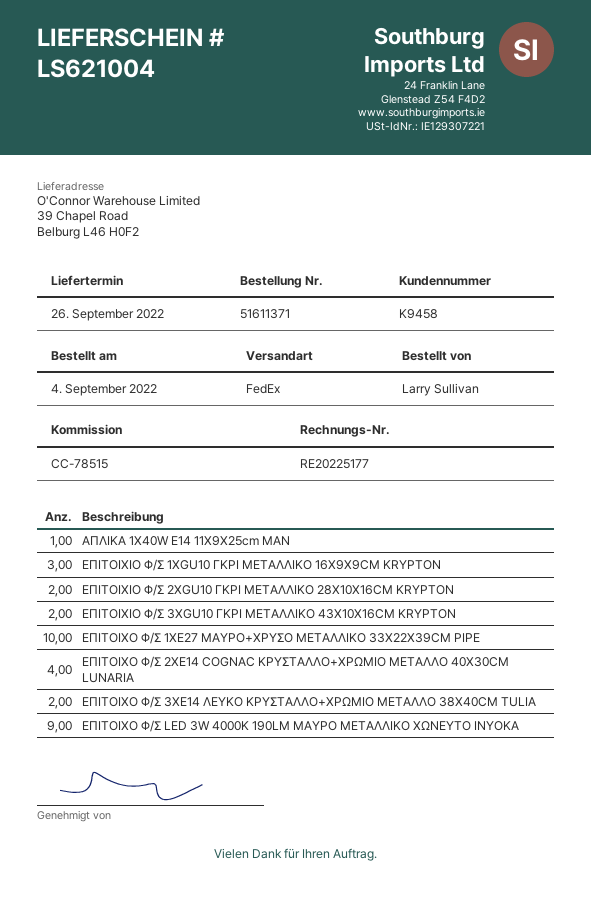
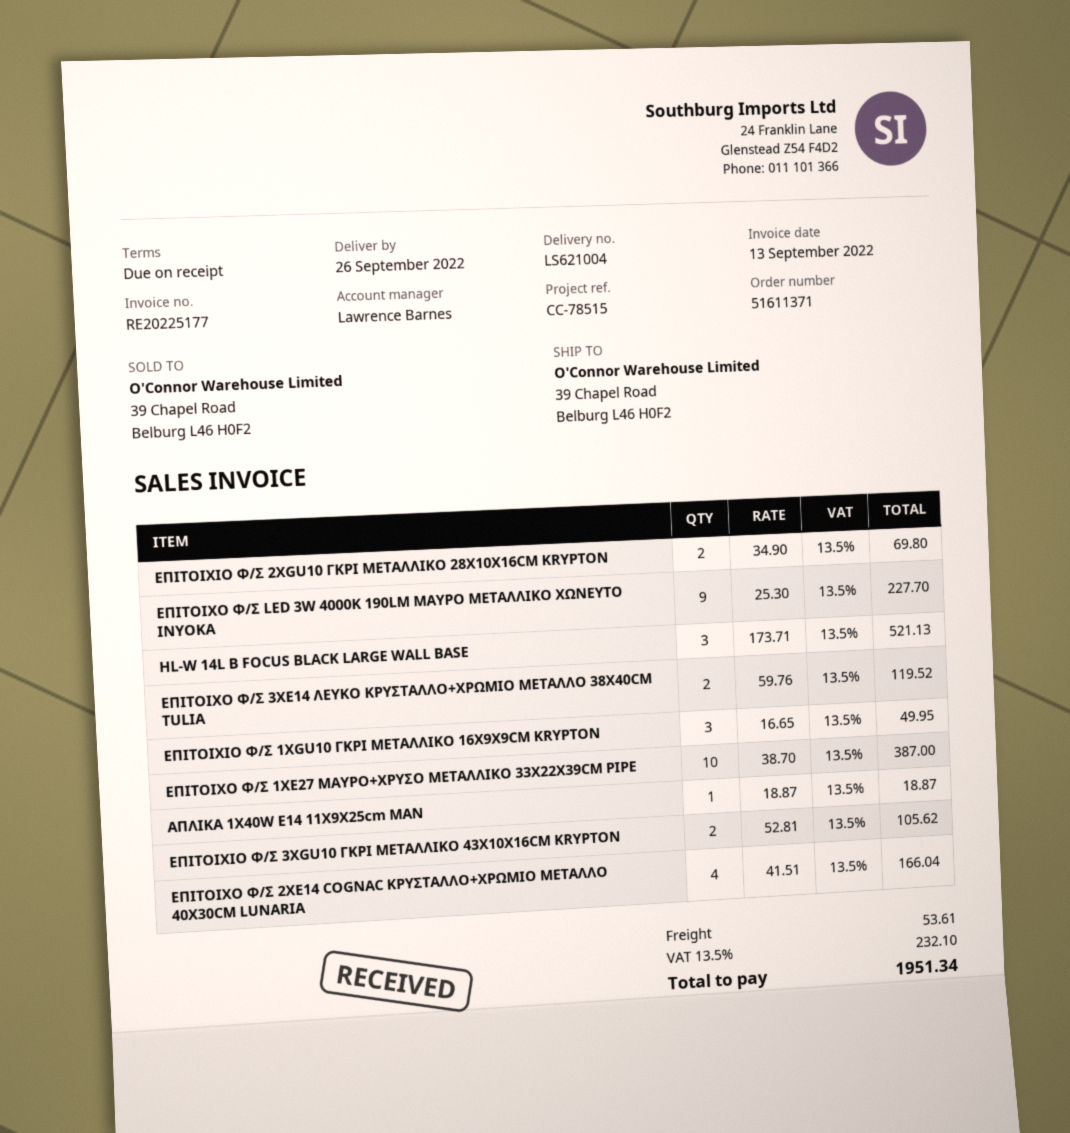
HL-W 14L B FOCUS BLACK LARGE WALL BASE: none -> 3

